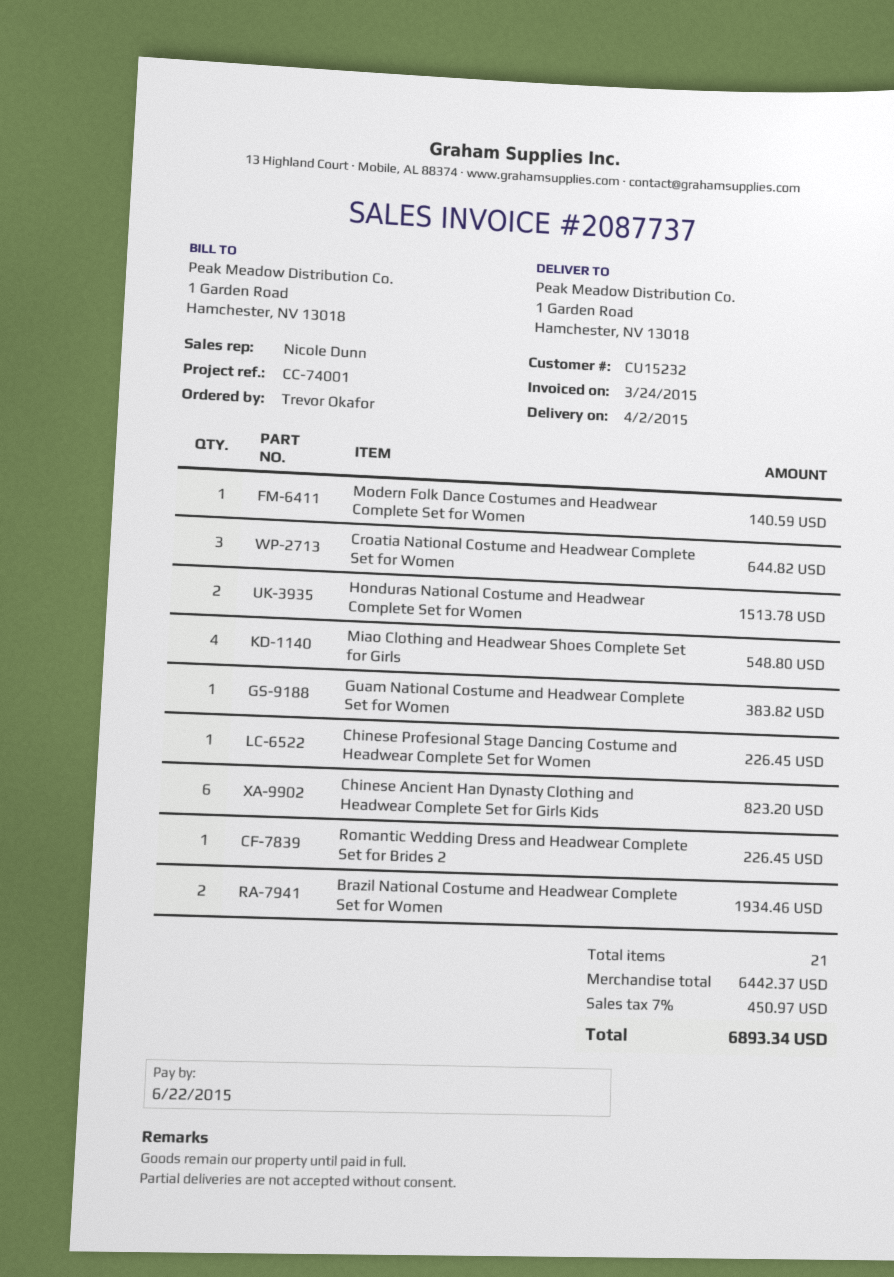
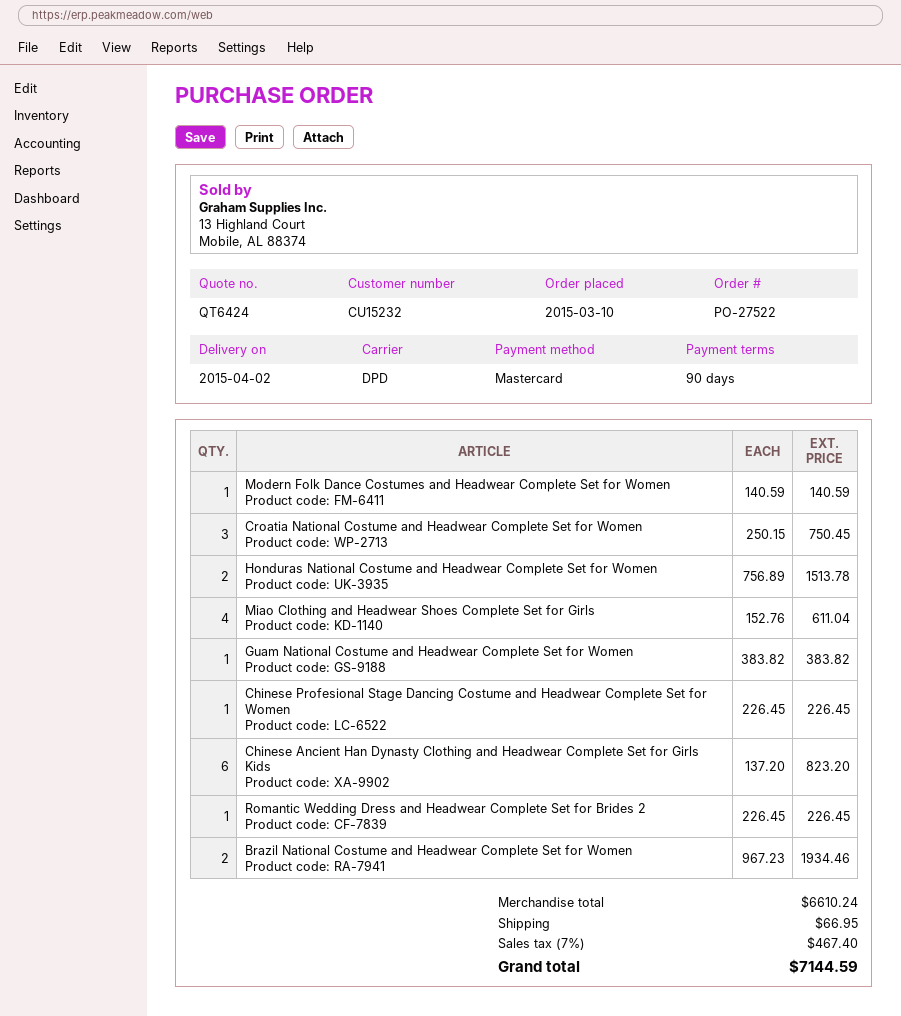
Croatia National Costume and Headwear Complete Set for Women: 3 for 644.82 -> 3 for 750.45
Miao Clothing and Headwear Shoes Complete Set for Girls: 4 for 548.80 -> 4 for 611.04
subtotal: 6442.37 -> 6610.24
shipping: none -> 66.95
tax: 7% = 450.97 -> 7% = 467.40
total: 6893.34 -> 7144.59

